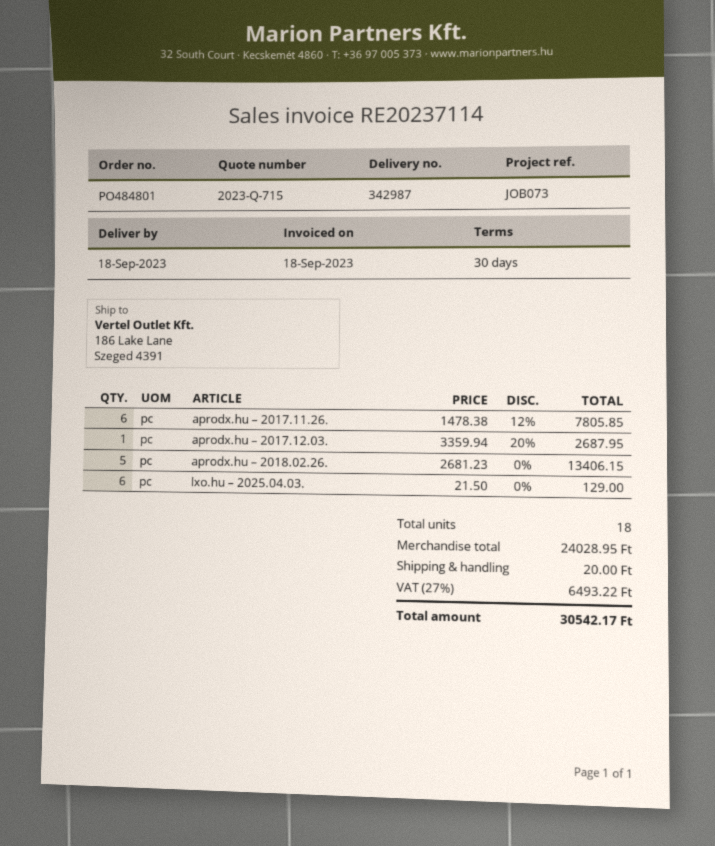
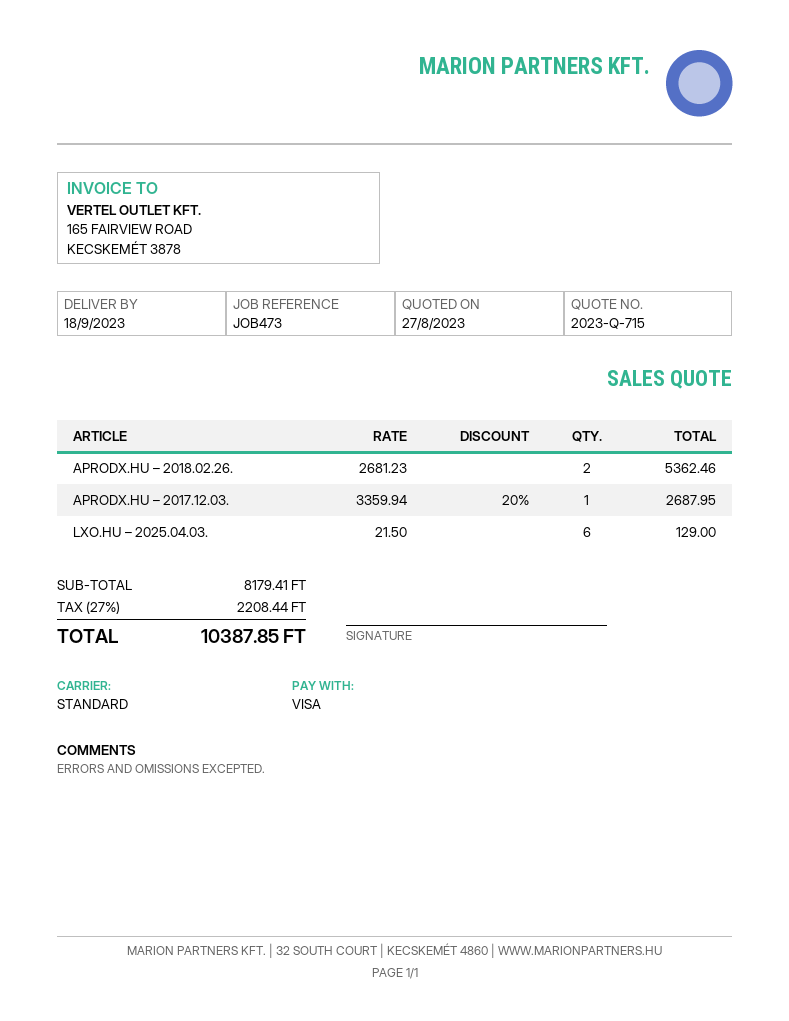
reference: JOB073 -> JOB473
aprodx.hu – 2017.11.26.: 6 x 1478.38 - 12% = 7805.85 -> none
aprodx.hu – 2018.02.26.: 5 x 2681.23 = 13406.15 -> 2 x 2681.23 = 5362.46
subtotal: 24028.95 -> 8179.41
shipping: 20.00 -> none
tax: 27% = 6493.22 -> 27% = 2208.44
total: 30542.17 -> 10387.85

